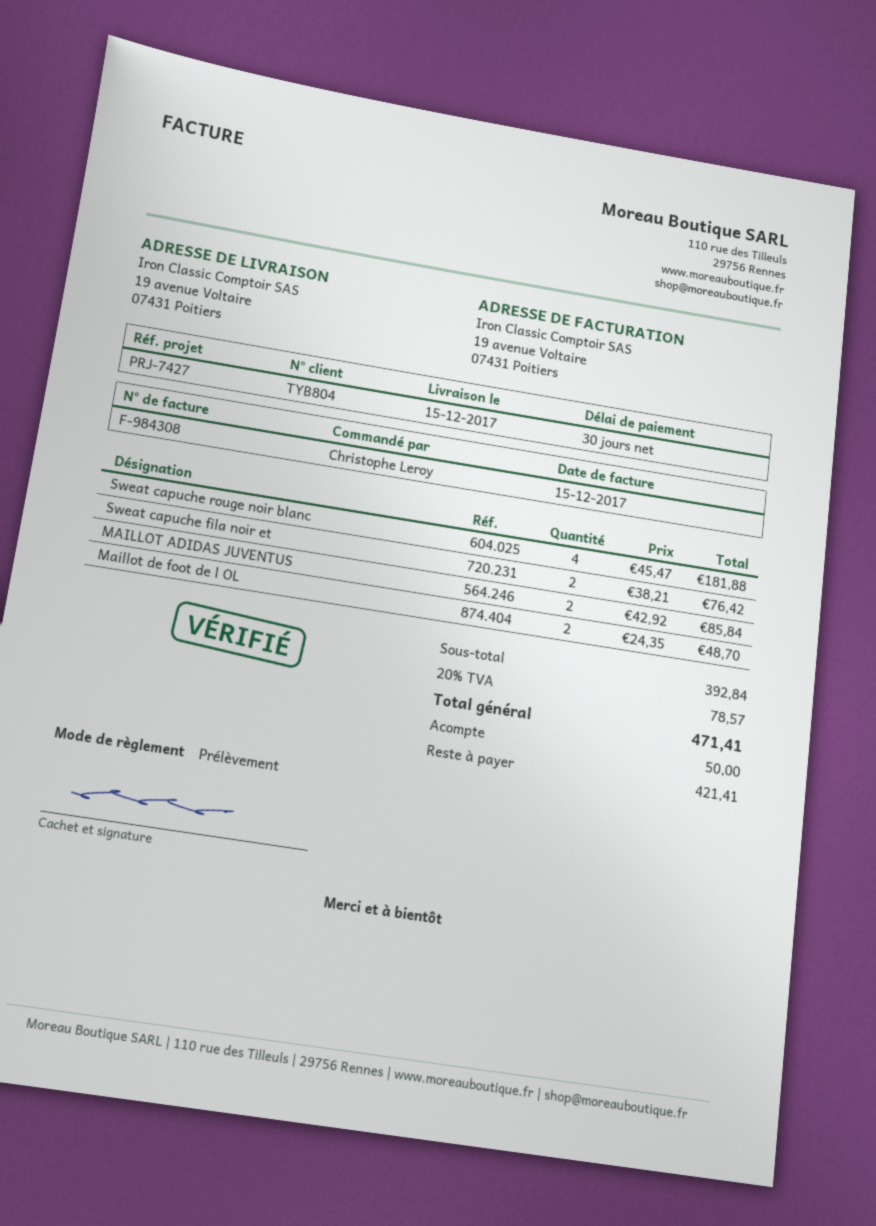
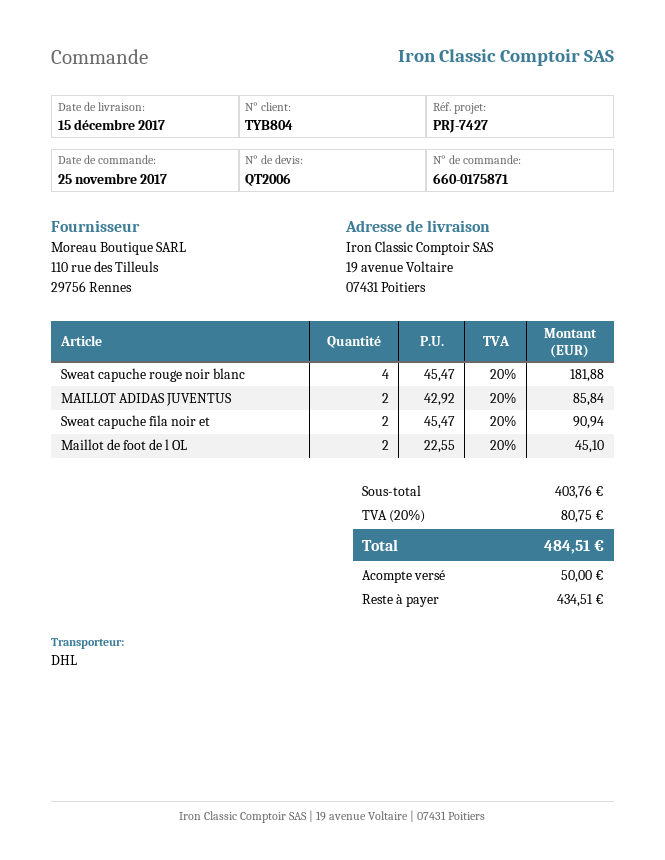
Sweat capuche fila noir et: 2 x 38.21 = 76.42 -> 2 x 45.47 = 90.94
Maillot de foot de l OL: 2 x 24.35 = 48.70 -> 2 x 22.55 = 45.10
subtotal: 392.84 -> 403.76
tax: 20% = 78.57 -> 20% = 80.75
total: 471.41 -> 484.51
balance: 421.41 -> 434.51

